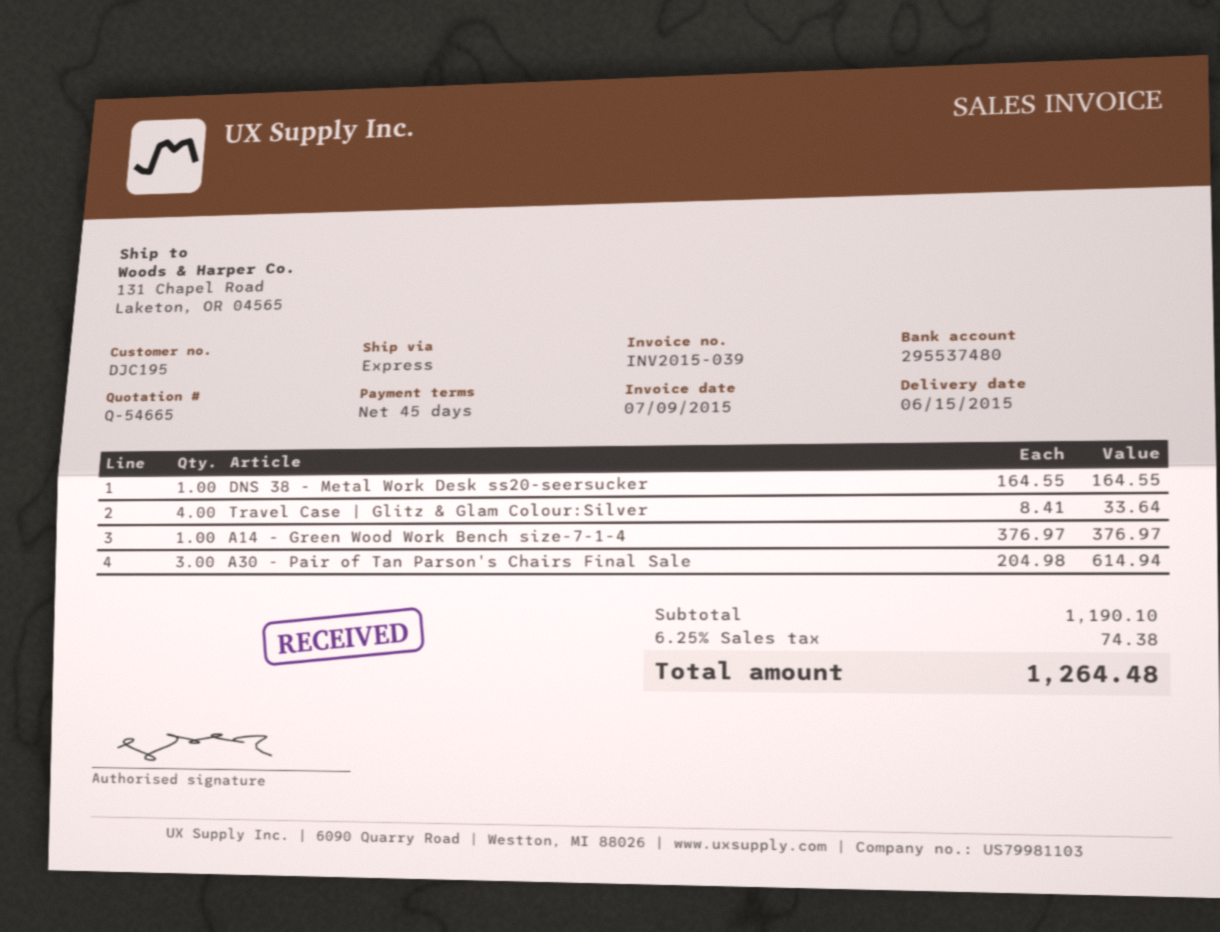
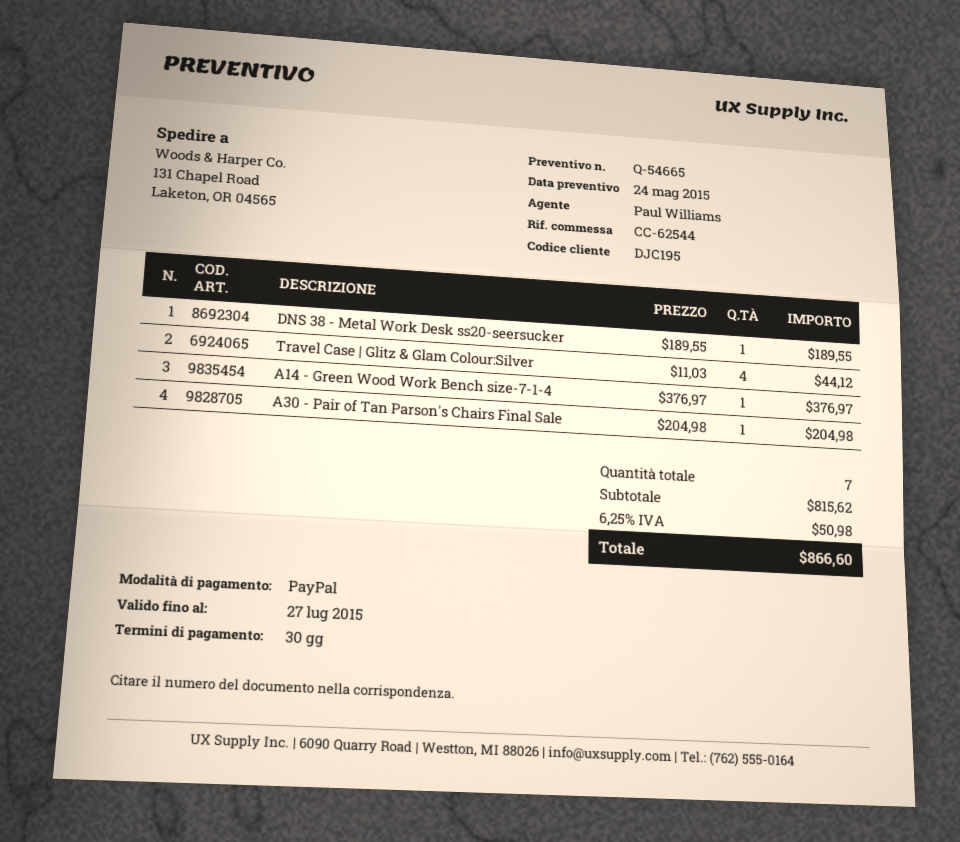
payment terms: 45 days -> 30 days
DNS 38 - Metal Work Desk ss20-seersucker: 1 x 164.55 = 164.55 -> 1 x 189.55 = 189.55
Travel Case | Glitz & Glam Colour:Silver: 4 x 8.41 = 33.64 -> 4 x 11.03 = 44.12
A30 - Pair of Tan Parson's Chairs Final Sale: 3 x 204.98 = 614.94 -> 1 x 204.98 = 204.98
subtotal: 1190.10 -> 815.62
tax: 6.25% = 74.38 -> 6.25% = 50.98
total: 1264.48 -> 866.60

